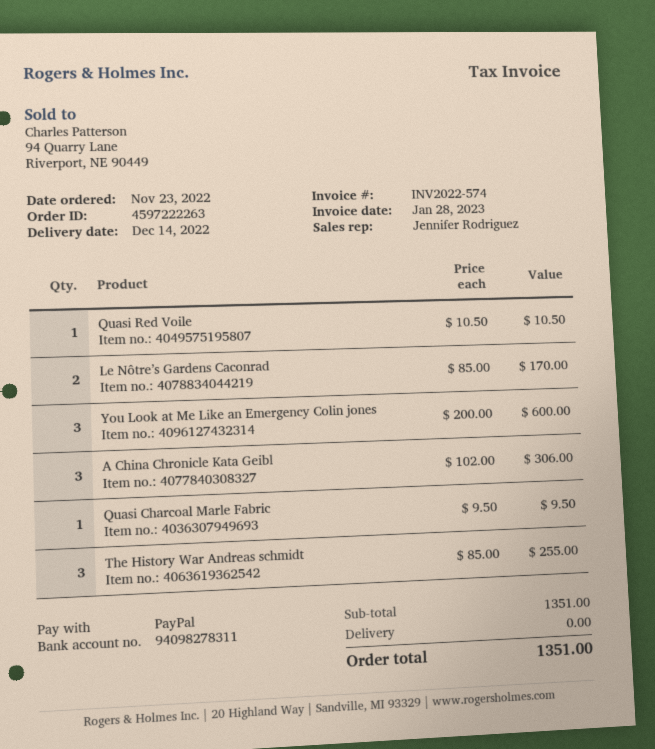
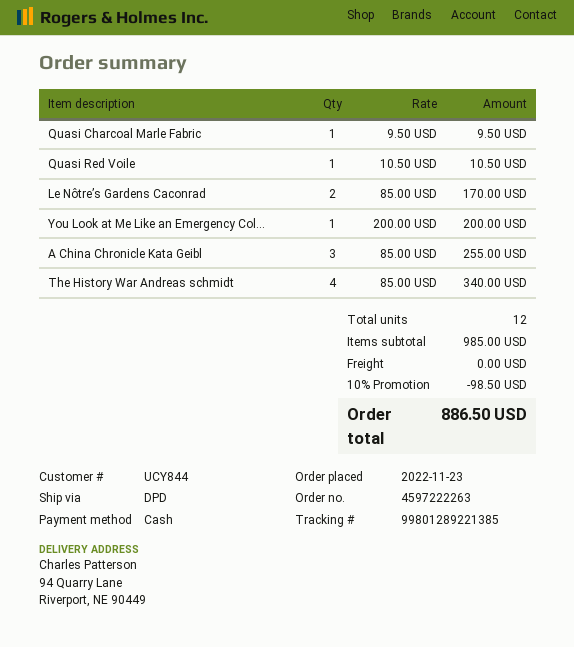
payment method: PayPal -> cash
You Look at Me Like an Emergency Colin jones: 3 x 200.00 = 600.00 -> 1 x 200.00 = 200.00
A China Chronicle Kata Geibl: 3 x 102.00 = 306.00 -> 3 x 85.00 = 255.00
The History War Andreas schmidt: 3 x 85.00 = 255.00 -> 4 x 85.00 = 340.00
subtotal: 1351.00 -> 985.00
discount: none -> 10% = 98.50
total: 1351.00 -> 886.50

